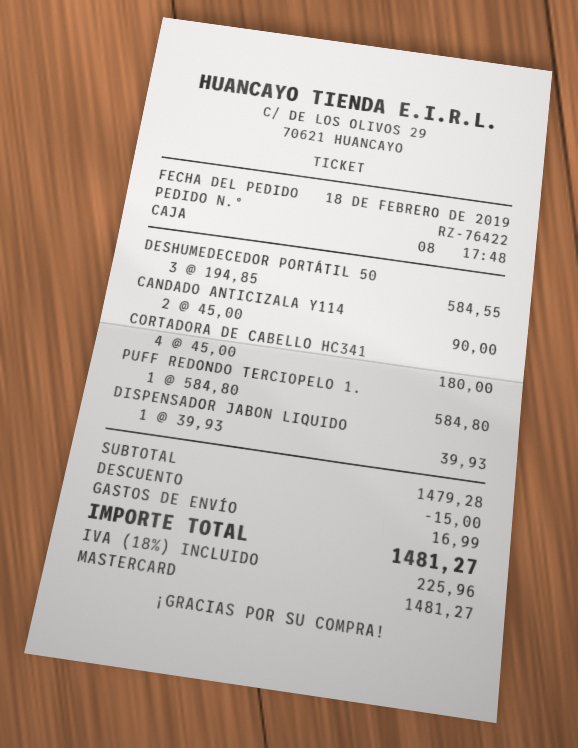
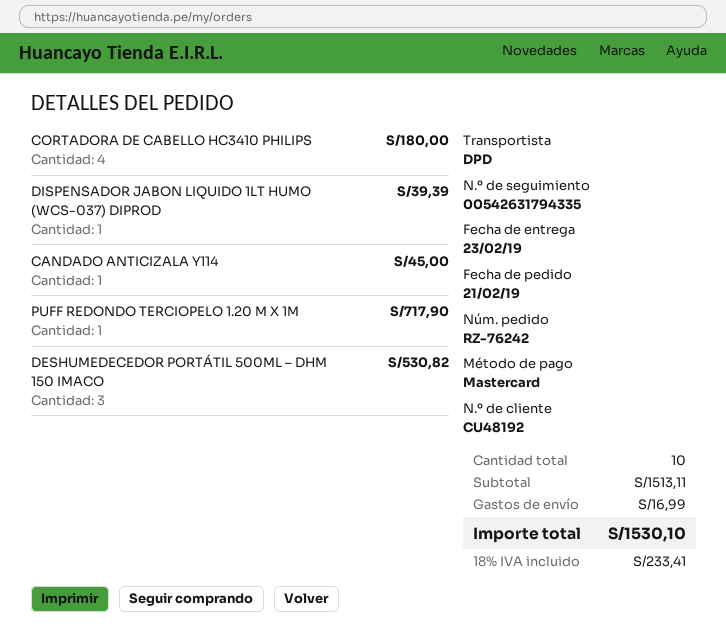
order number: RZ-76422 -> RZ-76242
order date: 2019-02-18 -> 2019-02-21
DESHUMEDECEDOR PORTÁTIL 50: 3 for 584.55 -> 3 for 530.82
CANDADO ANTICIZALA Y114: 2 for 90.00 -> 1 for 45.00
PUFF REDONDO TERCIOPELO 1.: 1 for 584.80 -> 1 for 717.90
DISPENSADOR JABON LIQUIDO: 1 for 39.93 -> 1 for 39.39
subtotal: 1479.28 -> 1513.11
discount: 15.00 -> none
tax: 18% = 225.96 -> 18% = 233.41
total: 1481.27 -> 1530.10

